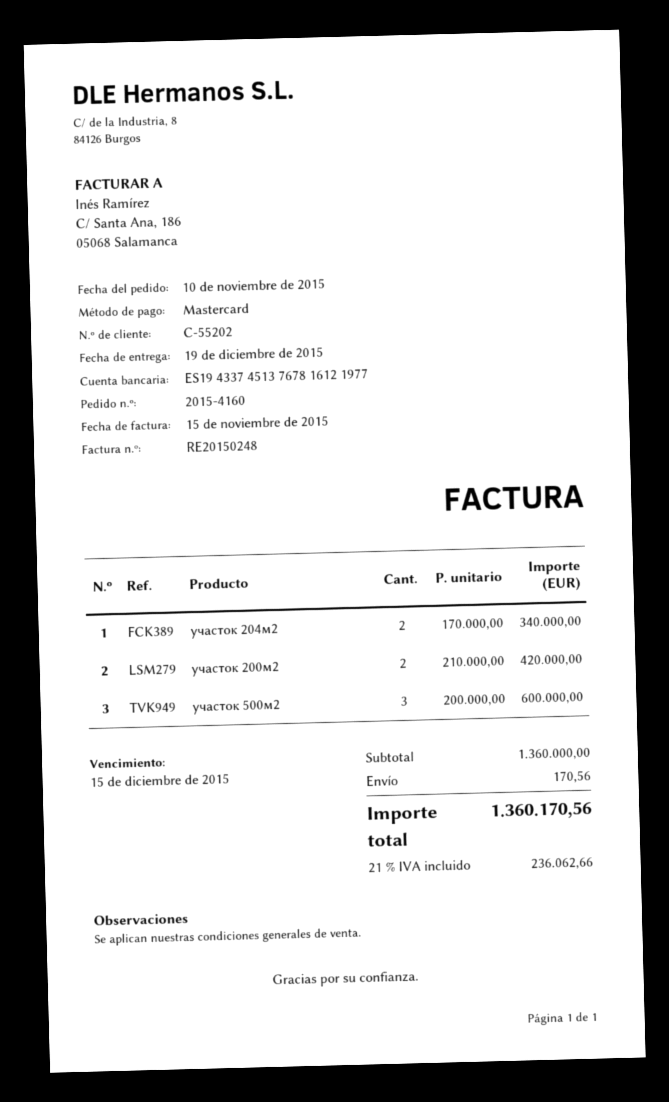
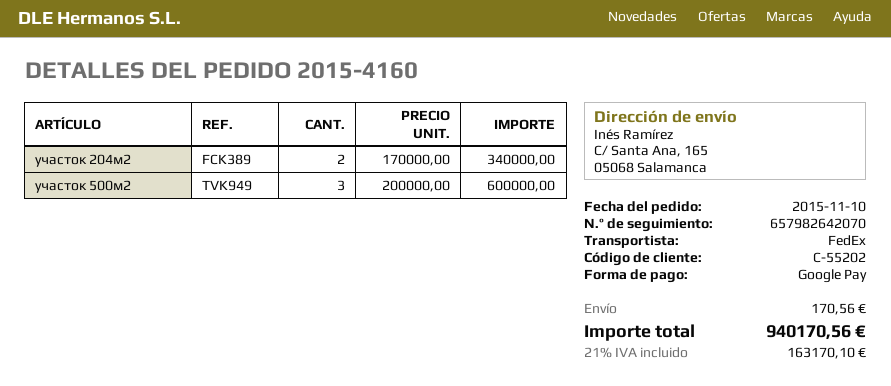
payment method: Mastercard -> Google Pay
участок 200м2: 2 x 210000.00 = 420000.00 -> none
tax: 21% = 236062.66 -> 21% = 163170.10
total: 1360170.56 -> 940170.56

